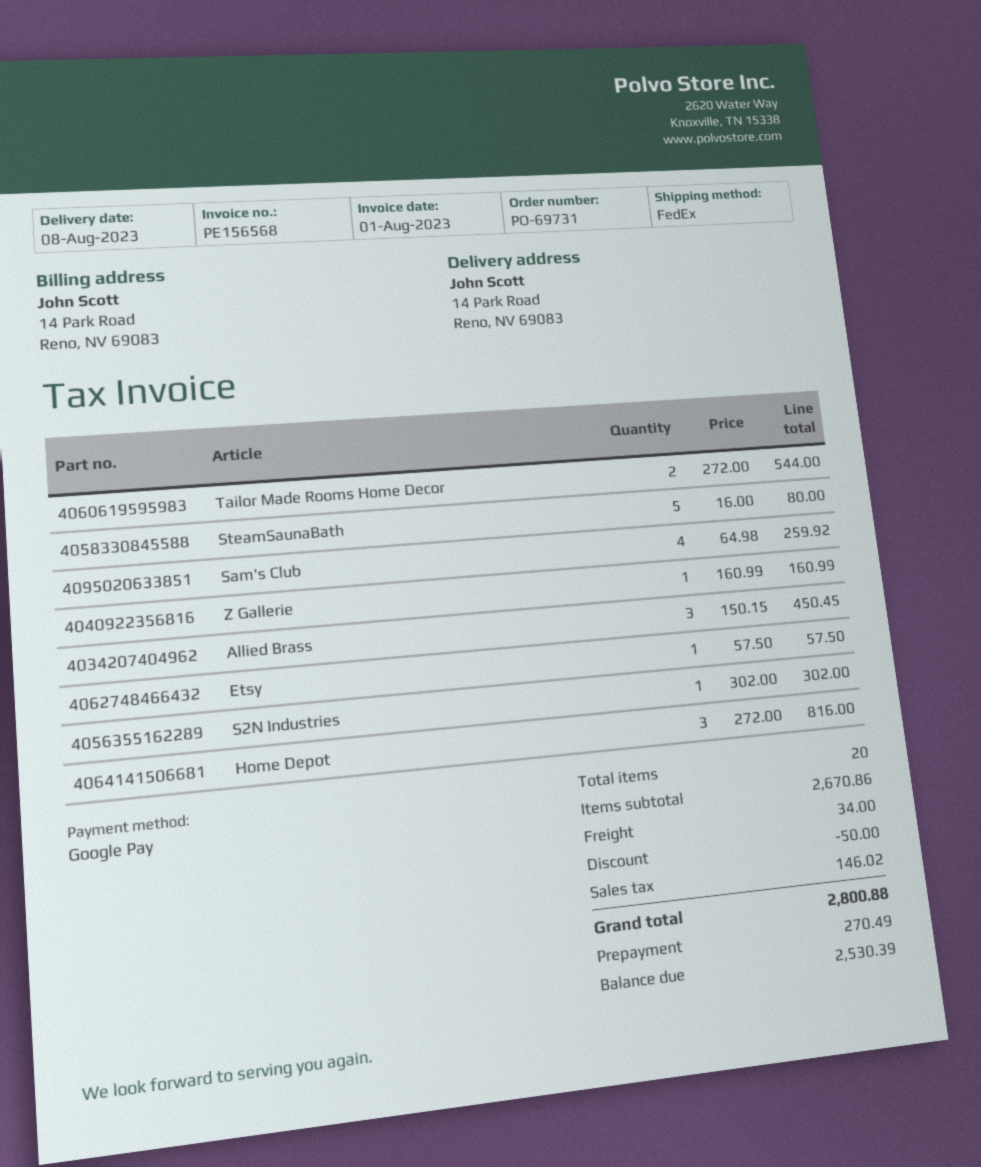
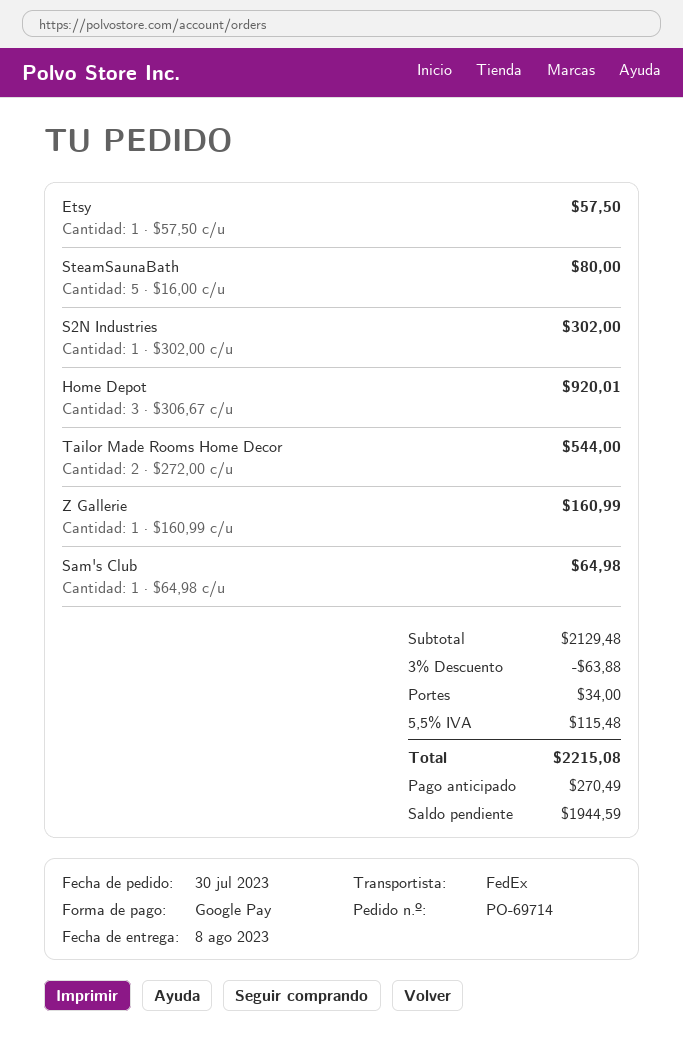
order number: PO-69731 -> PO-69714
Sam's Club: 4 x 64.98 = 259.92 -> 1 x 64.98 = 64.98
Allied Brass: 3 x 150.15 = 450.45 -> none
Home Depot: 3 x 272.00 = 816.00 -> 3 x 306.67 = 920.01
subtotal: 2670.86 -> 2129.48
discount: 50.00 -> 63.88
tax: 146.02 -> 115.48
total: 2800.88 -> 2215.08
balance: 2530.39 -> 1944.59

